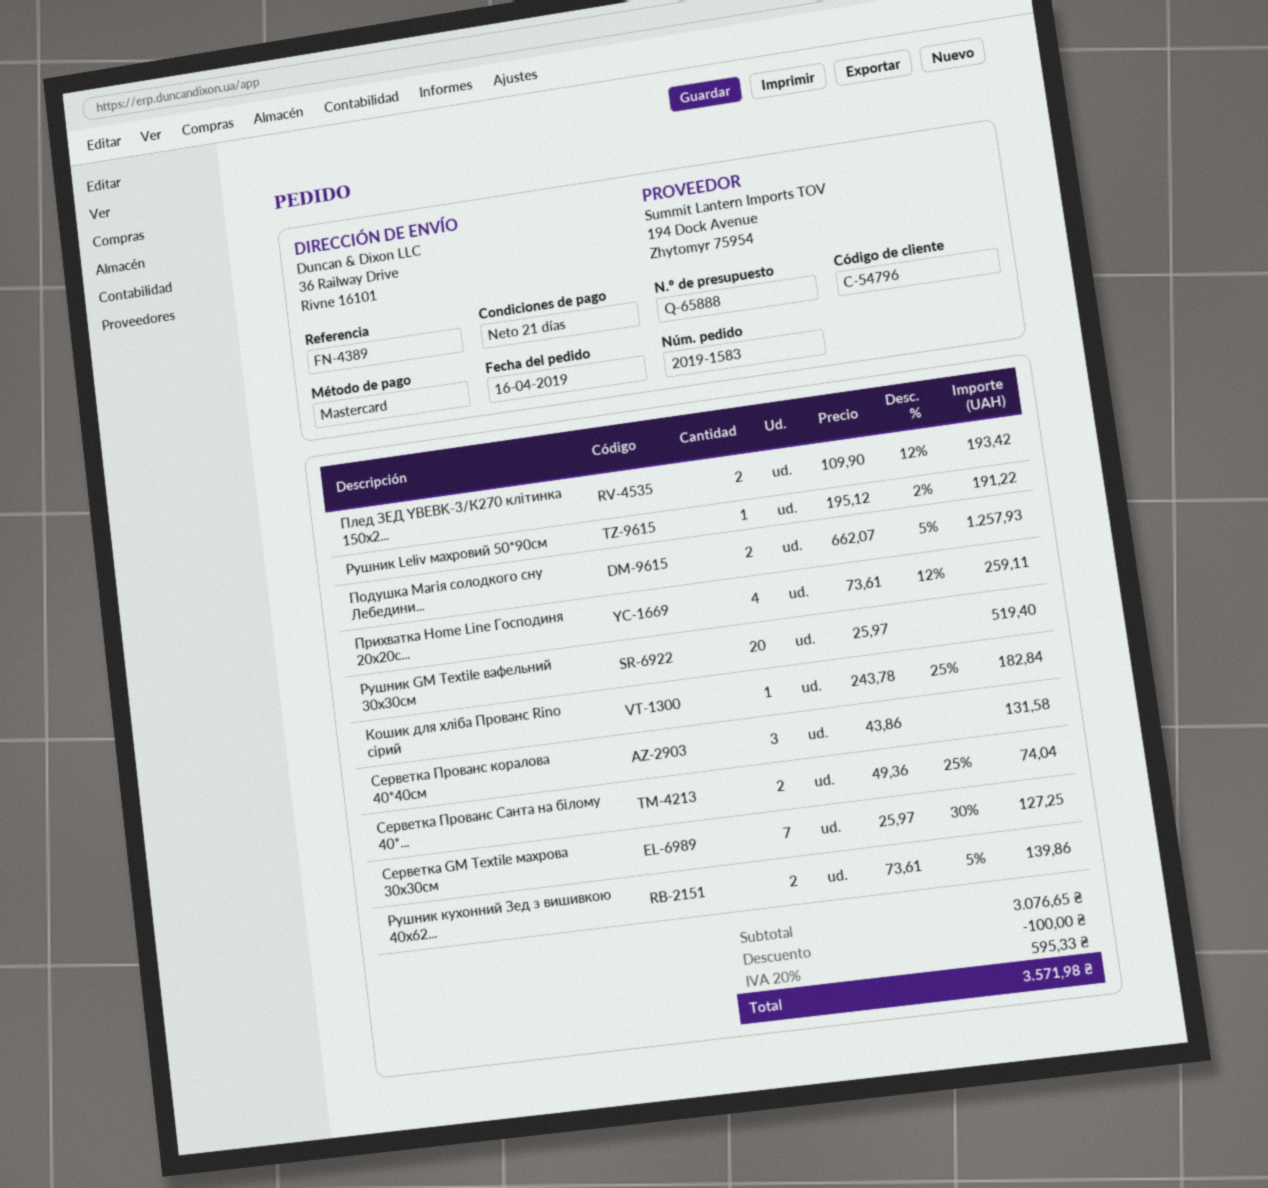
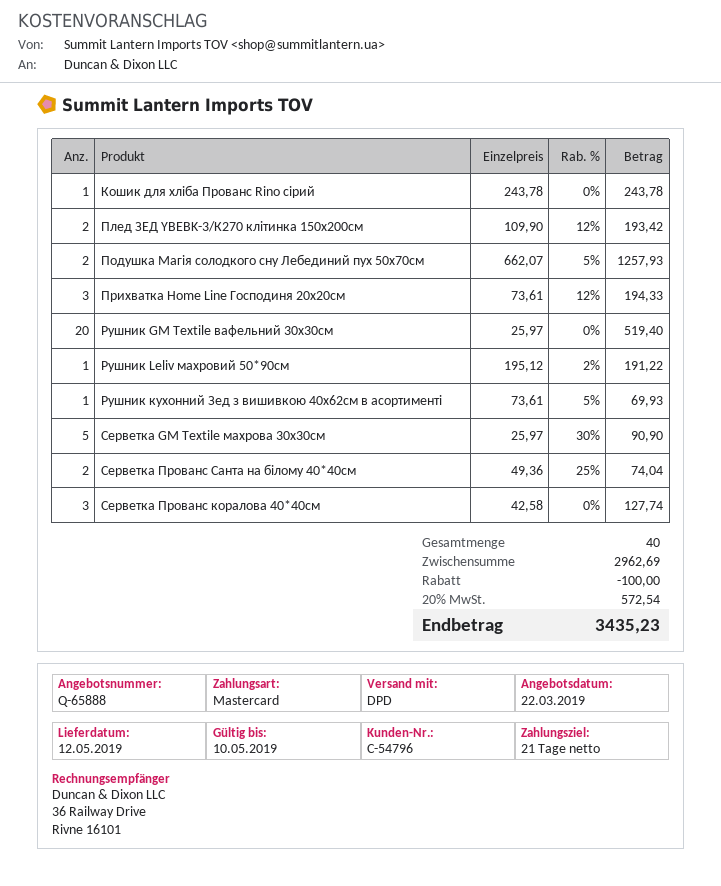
Прихватка Home Line Господиня 20х20с...: 4 x 73.61 - 12% = 259.11 -> 3 x 73.61 - 12% = 194.33
Кошик для хліба Прованс Rino сірий: 1 x 243.78 - 25% = 182.84 -> 1 x 243.78 = 243.78
Серветка Прованс коралова 40*40см: 3 x 43.86 = 131.58 -> 3 x 42.58 = 127.74
Серветка GM Textile махрова 30х30см: 7 x 25.97 - 30% = 127.25 -> 5 x 25.97 - 30% = 90.90
Рушник кухонний Зед з вишивкою 40х62...: 2 x 73.61 - 5% = 139.86 -> 1 x 73.61 - 5% = 69.93
subtotal: 3076.65 -> 2962.69
tax: 20% = 595.33 -> 20% = 572.54
total: 3571.98 -> 3435.23

